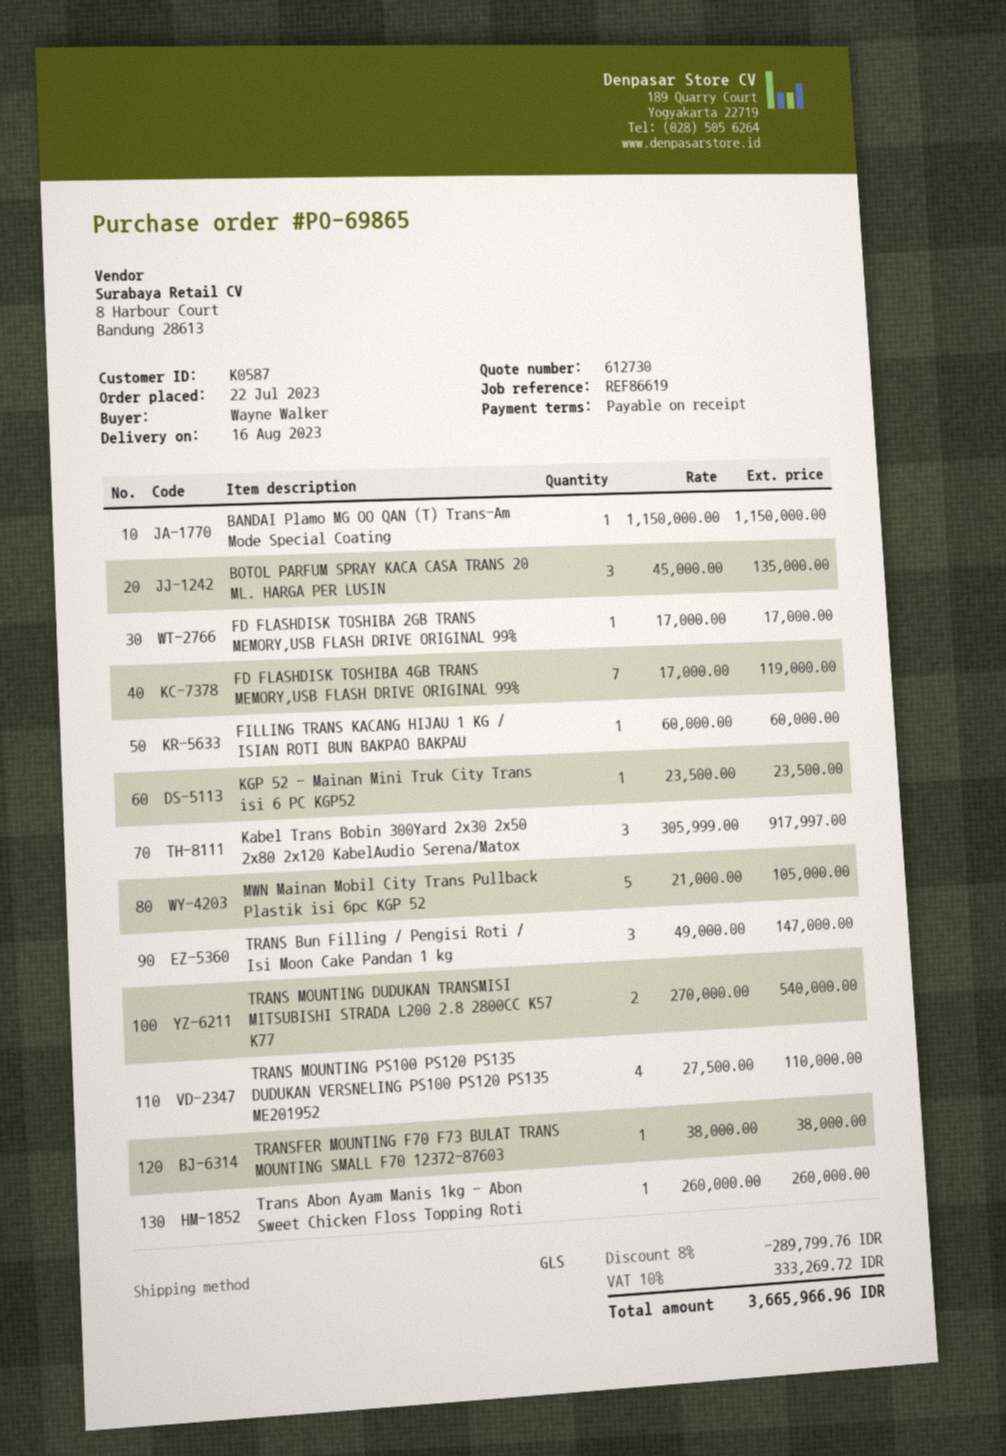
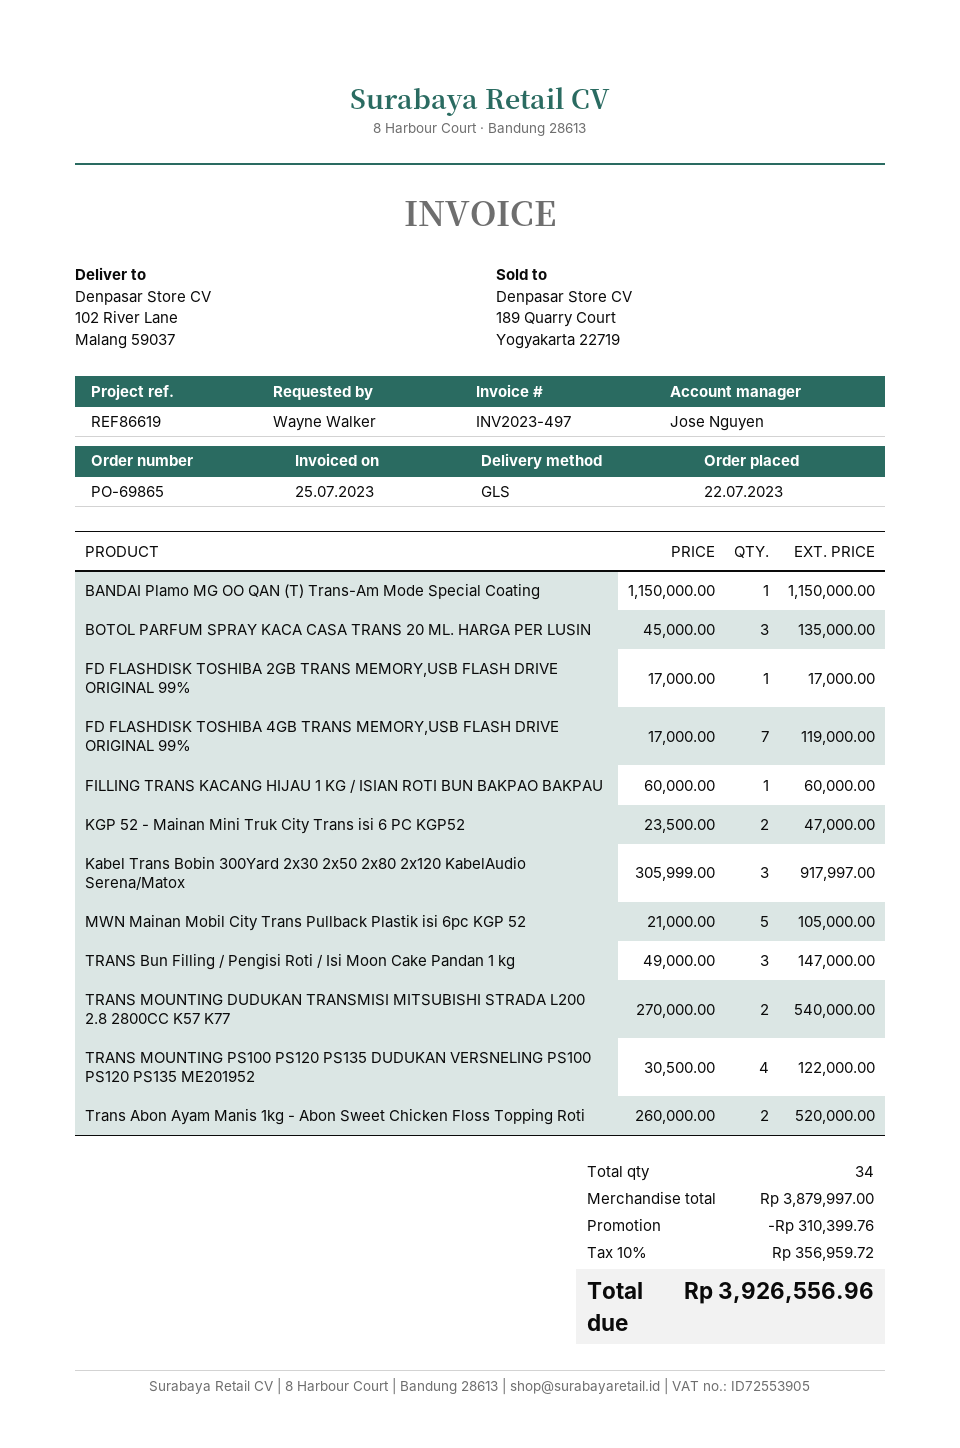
KGP 52 - Mainan Mini Truk City Trans isi 6 PC KGP52: 1 x 23500.00 = 23500.00 -> 2 x 23500.00 = 47000.00
TRANS MOUNTING PS100 PS120 PS135 DUDUKAN VERSNELING PS100 PS120 PS135 ME201952: 4 x 27500.00 = 110000.00 -> 4 x 30500.00 = 122000.00
TRANSFER MOUNTING F70 F73 BULAT TRANS MOUNTING SMALL F70 12372-87603: 1 x 38000.00 = 38000.00 -> none
Trans Abon Ayam Manis 1kg - Abon Sweet Chicken Floss Topping Roti: 1 x 260000.00 = 260000.00 -> 2 x 260000.00 = 520000.00
discount: 289799.76 -> 310399.76
tax: 10% = 333269.72 -> 10% = 356959.72
total: 3665966.96 -> 3926556.96

